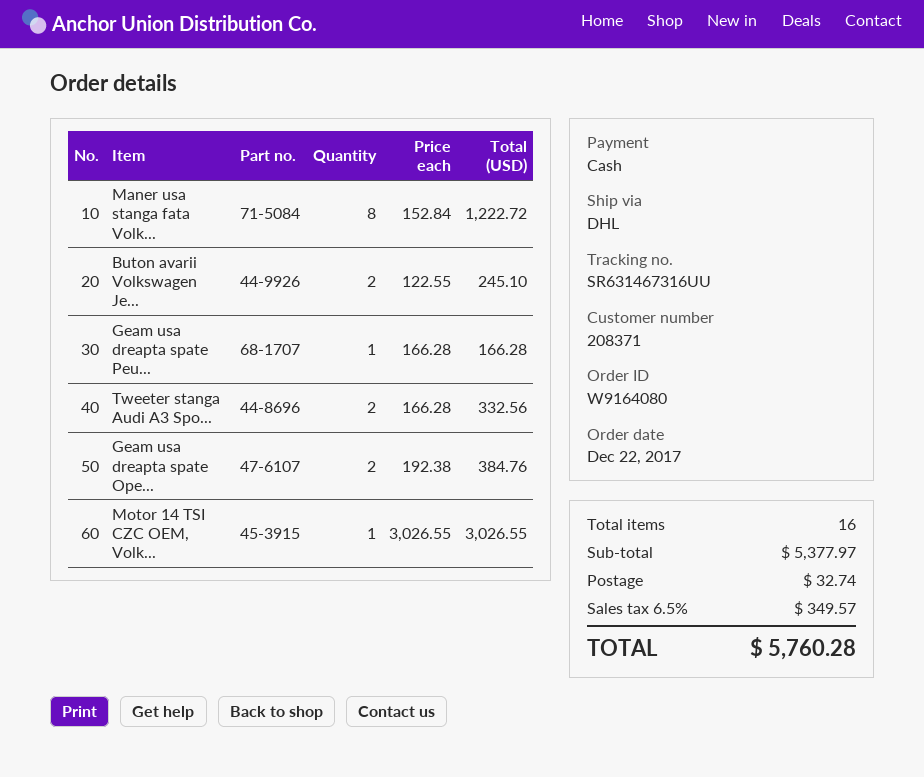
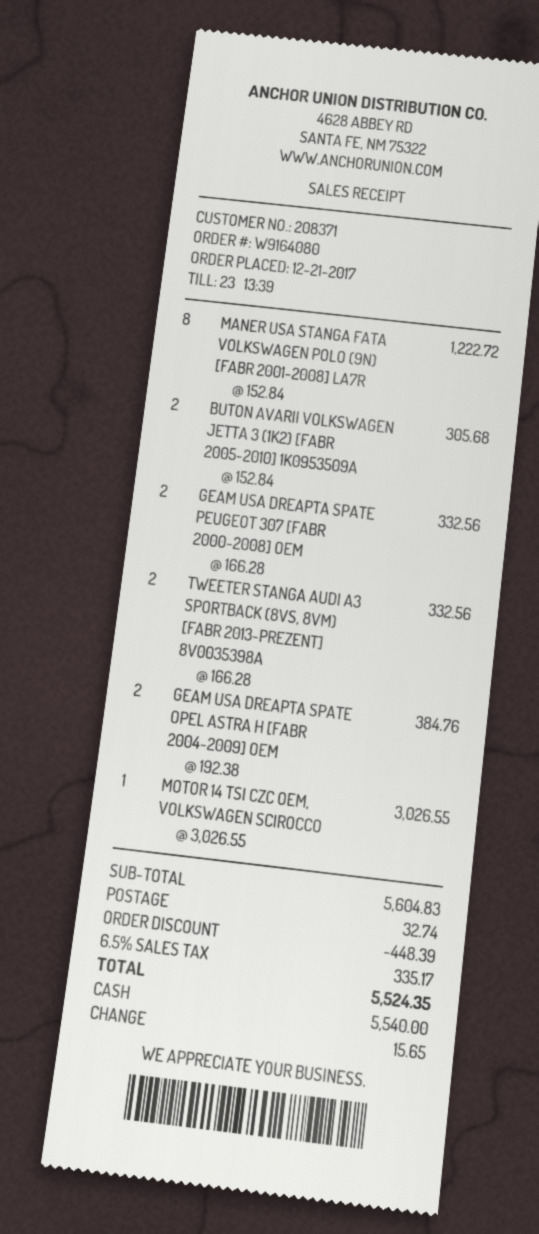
order date: 2017-12-22 -> 2017-12-21
Buton avarii Volkswagen Je...: 2 x 122.55 = 245.10 -> 2 x 152.84 = 305.68
Geam usa dreapta spate Peu...: 1 x 166.28 = 166.28 -> 2 x 166.28 = 332.56
subtotal: 5377.97 -> 5604.83
discount: none -> 448.39
tax: 6.5% = 349.57 -> 6.5% = 335.17
total: 5760.28 -> 5524.35

